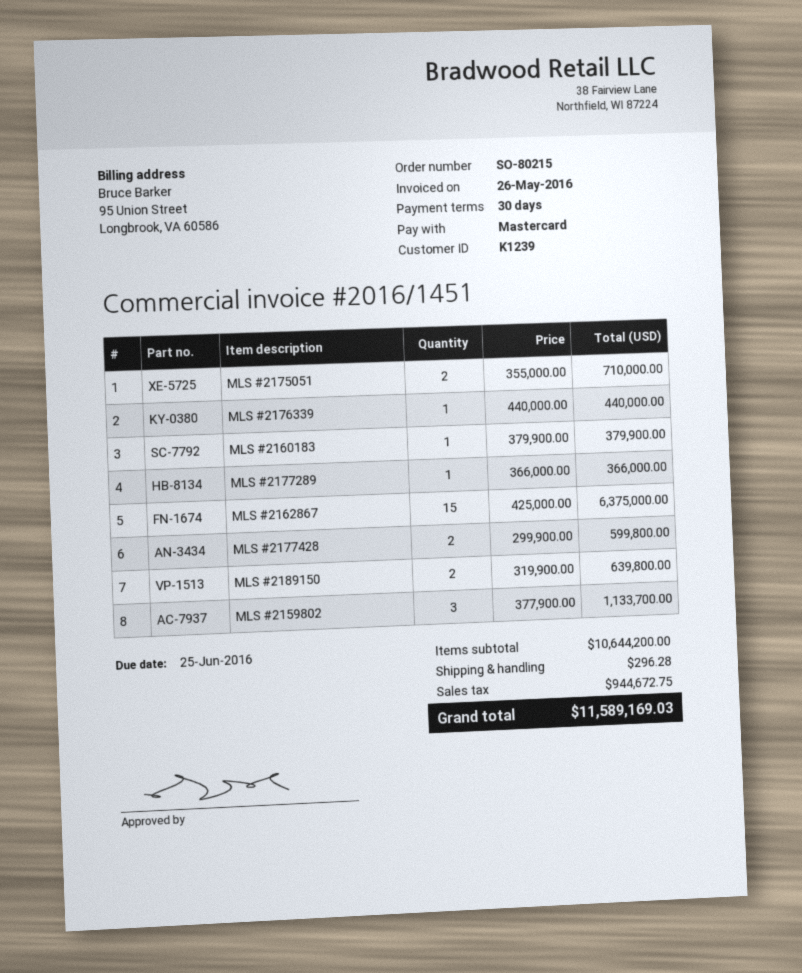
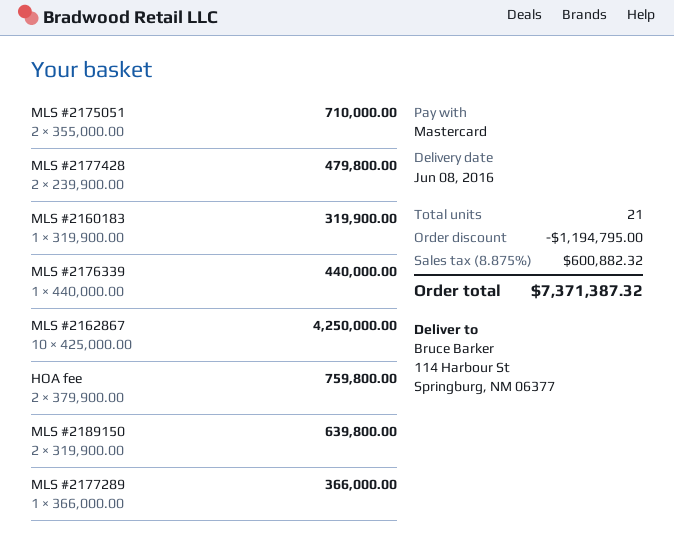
MLS #2160183: 1 x 379900.00 = 379900.00 -> 1 x 319900.00 = 319900.00
MLS #2162867: 15 x 425000.00 = 6375000.00 -> 10 x 425000.00 = 4250000.00
MLS #2177428: 2 x 299900.00 = 599800.00 -> 2 x 239900.00 = 479800.00
MLS #2159802: 3 x 377900.00 = 1133700.00 -> none
HOA fee: none -> 2 x 379900.00 = 759800.00
discount: none -> 1194795.00
shipping: 296.28 -> none
tax: 944672.75 -> 600882.32
total: 11589169.03 -> 7371387.32

